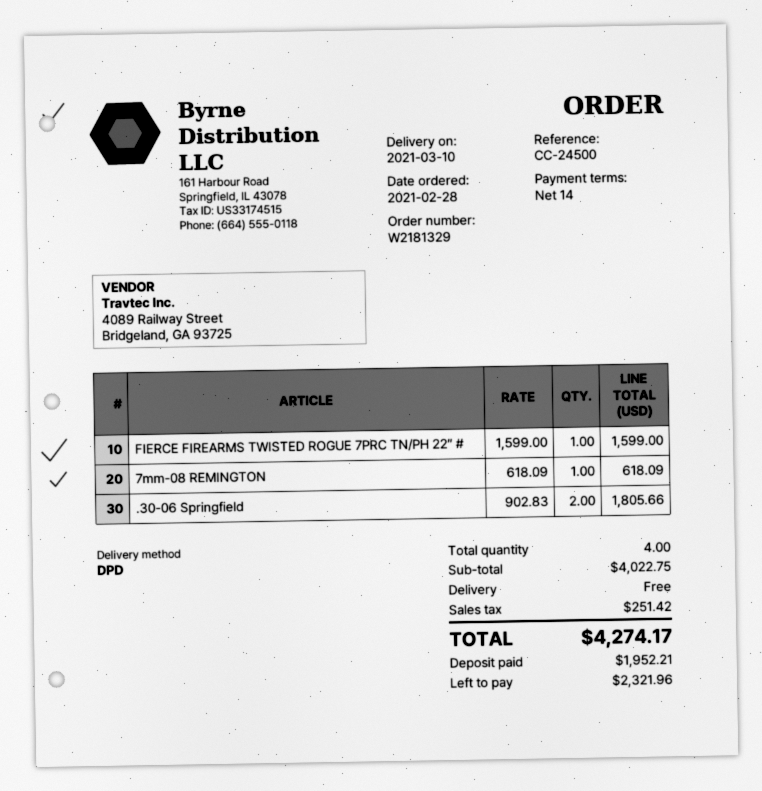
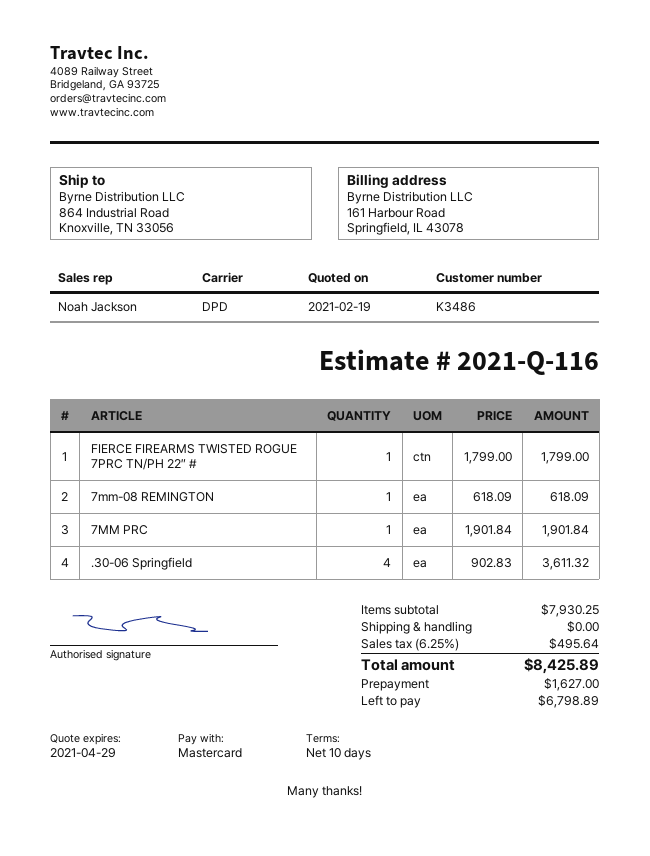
payment terms: 14 days -> 10 days
FIERCE FIREARMS TWISTED ROGUE 7PRC TN/PH 22″ #: 1 x 1599.00 = 1599.00 -> 1 x 1799.00 = 1799.00
.30-06 Springfield: 2 x 902.83 = 1805.66 -> 4 x 902.83 = 3611.32
7MM PRC: none -> 1 x 1901.84 = 1901.84
subtotal: 4022.75 -> 7930.25
tax: 251.42 -> 495.64
total: 4274.17 -> 8425.89
deposit: 1952.21 -> 1627.00
balance: 2321.96 -> 6798.89

